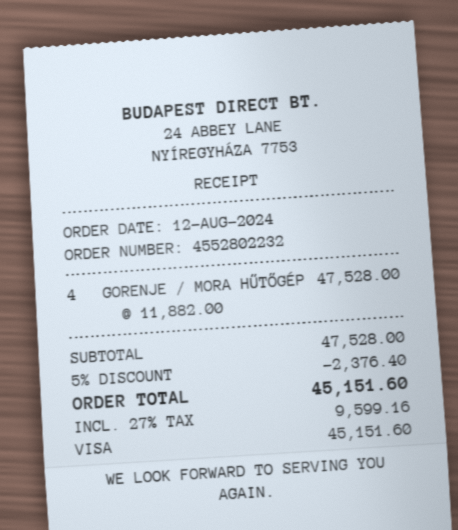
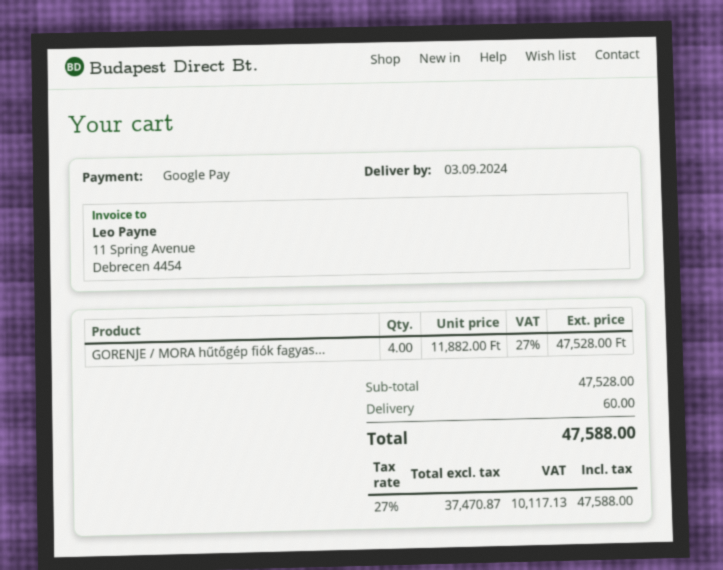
payment method: Visa -> Google Pay
discount: 5% = 2376.40 -> none
shipping: none -> 60.00
tax: 27% = 9599.16 -> 27% = 10117.13
total: 45151.60 -> 47588.00

